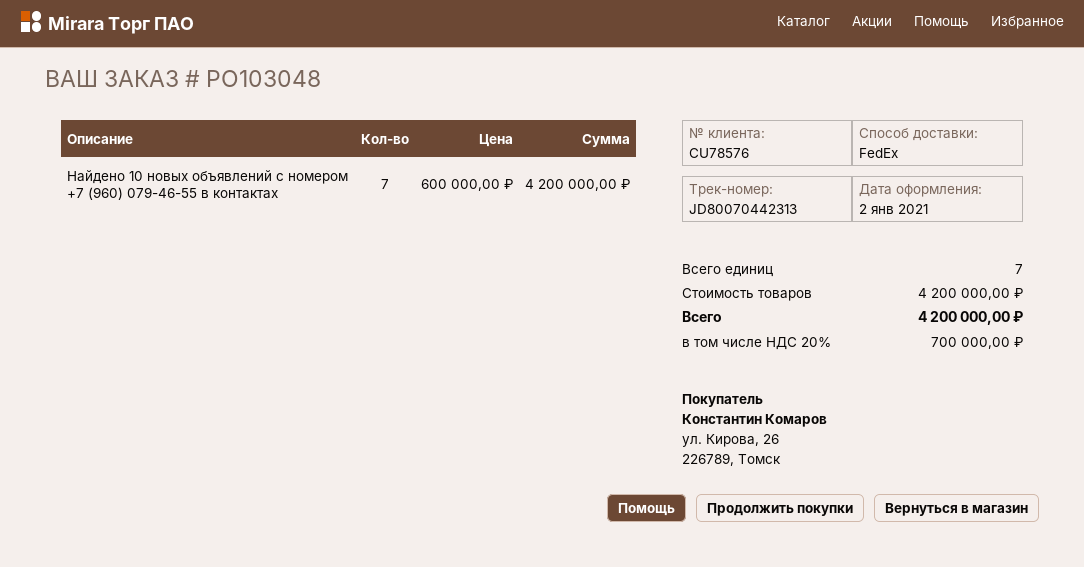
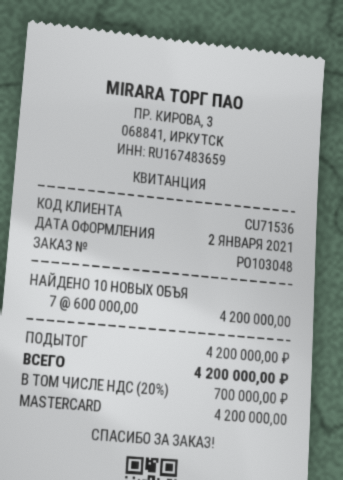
customer number: CU78576 -> CU71536

